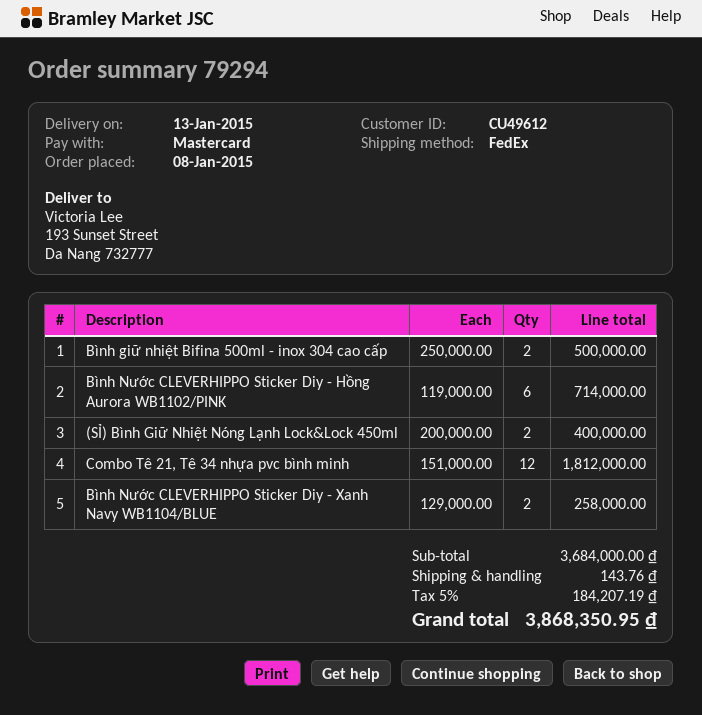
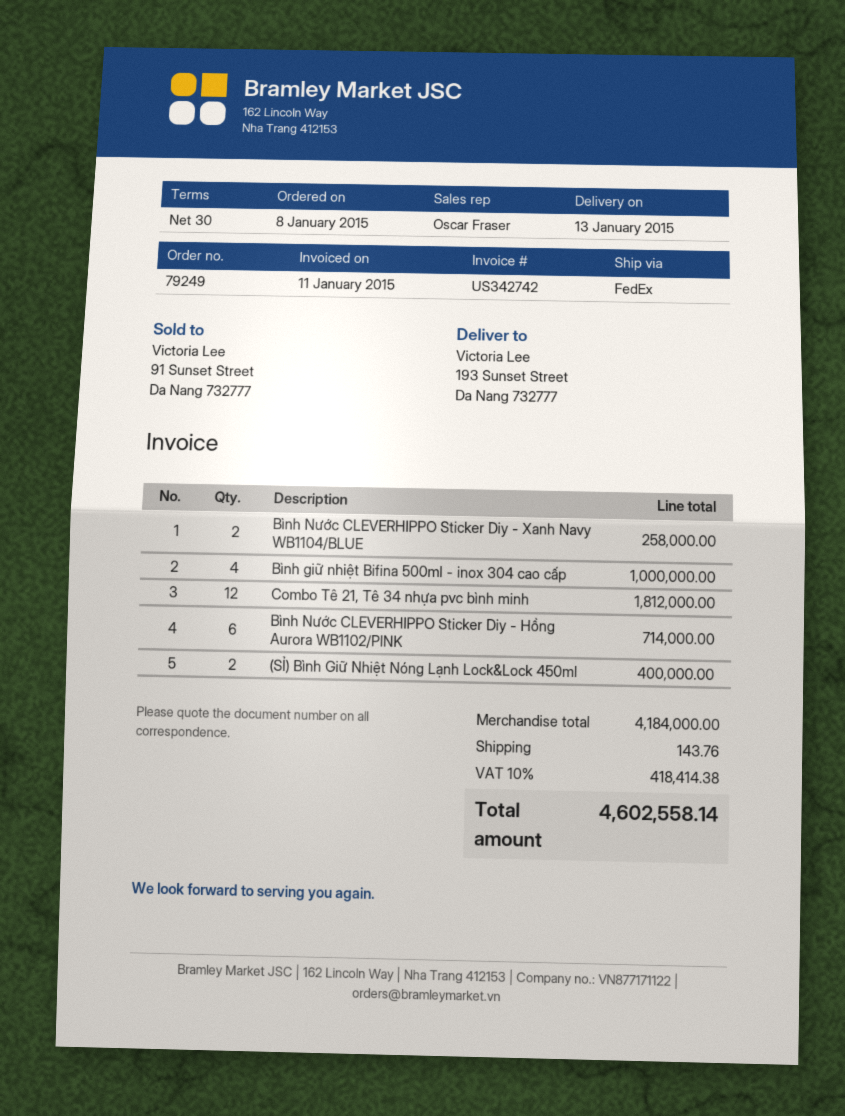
order number: 79294 -> 79249
Bình giữ nhiệt Bifina 500ml - inox 304 cao cấp: 2 for 500000.00 -> 4 for 1000000.00
subtotal: 3684000.00 -> 4184000.00
tax: 5% = 184207.19 -> 10% = 418414.38
total: 3868350.95 -> 4602558.14

